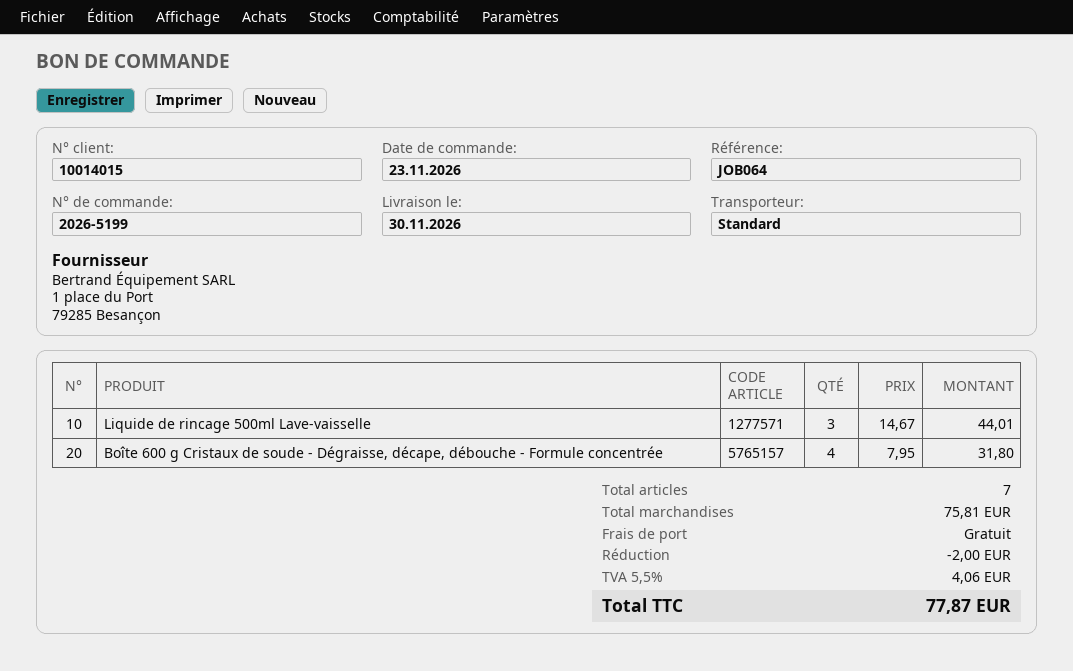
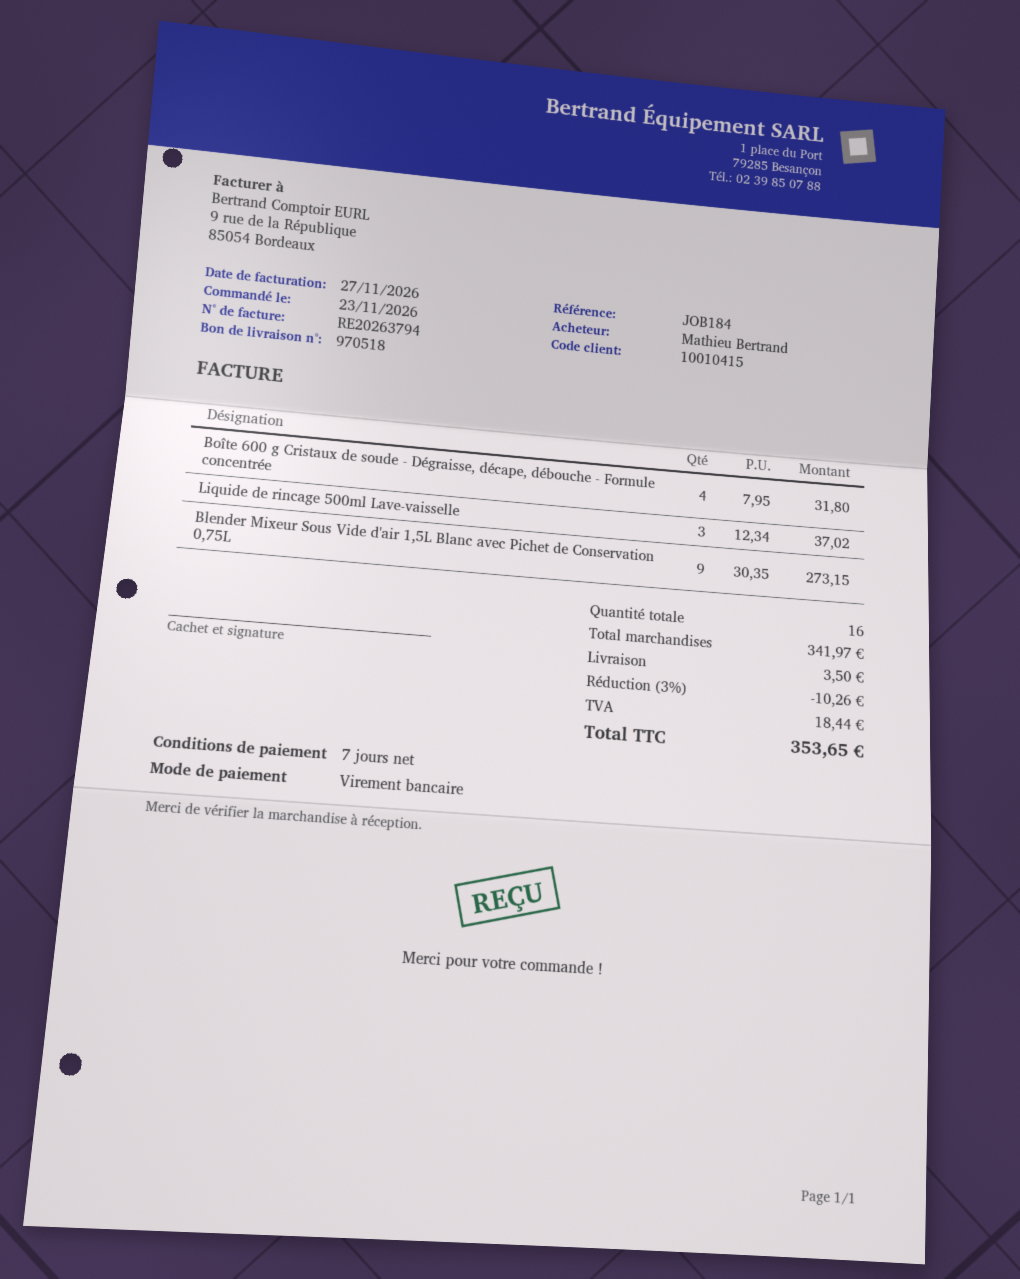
customer number: 10014015 -> 10010415
reference: JOB064 -> JOB184
Liquide de rincage 500ml Lave-vaisselle: 3 x 14.67 = 44.01 -> 3 x 12.34 = 37.02
Blender Mixeur Sous Vide d'air 1,5L Blanc avec Pichet de Conservation 0,75L: none -> 9 x 30.35 = 273.15
total quantity: 7 -> 16
subtotal: 75.81 -> 341.97
discount: 2.00 -> 10.26
shipping: 0.00 -> 3.50
tax: 4.06 -> 18.44
total: 77.87 -> 353.65

